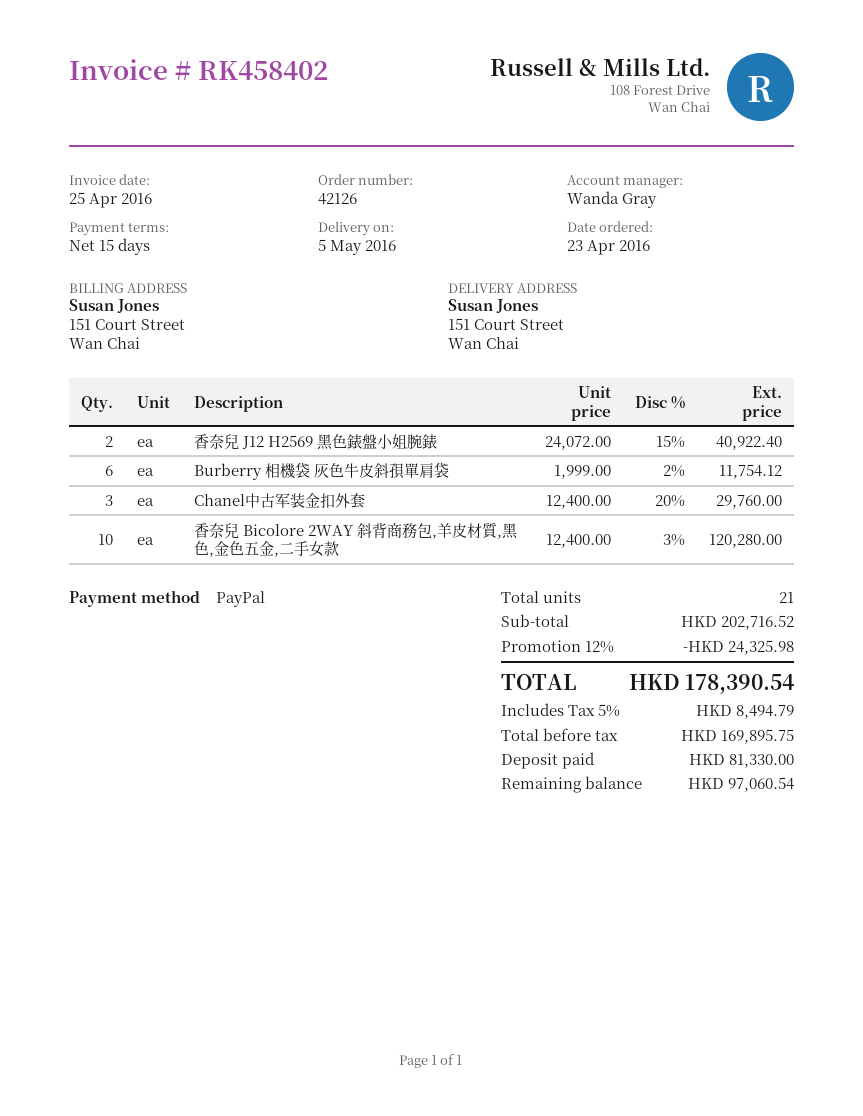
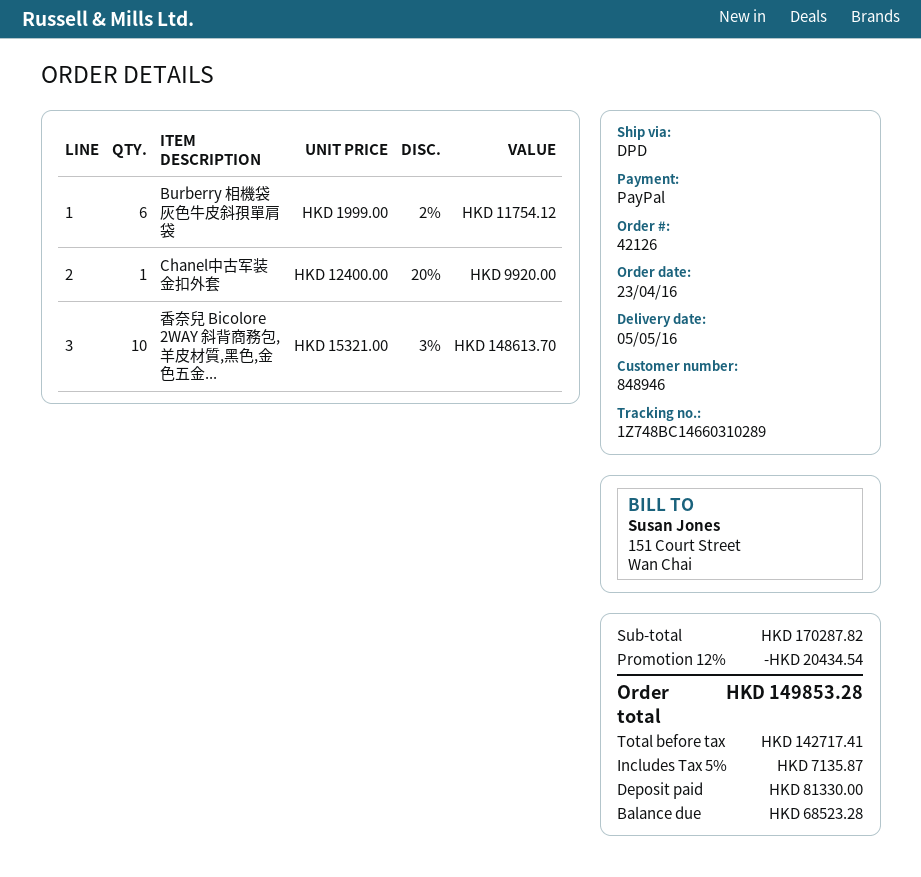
香奈兒 J12 H2569 黑色錶盤小姐腕錶: 2 x 24072.00 - 15% = 40922.40 -> none
Chanel中古军装金扣外套: 3 x 12400.00 - 20% = 29760.00 -> 1 x 12400.00 - 20% = 9920.00
香奈兒 Bicolore 2WAY 斜背商務包,羊皮材質,黑色,金色五金,二手女款: 10 x 12400.00 - 3% = 120280.00 -> 10 x 15321.00 - 3% = 148613.70
subtotal: 202716.52 -> 170287.82
discount: 12% = 24325.98 -> 12% = 20434.54
net: 169895.75 -> 142717.41
tax: 5% = 8494.79 -> 5% = 7135.87
total: 178390.54 -> 149853.28
balance: 97060.54 -> 68523.28

